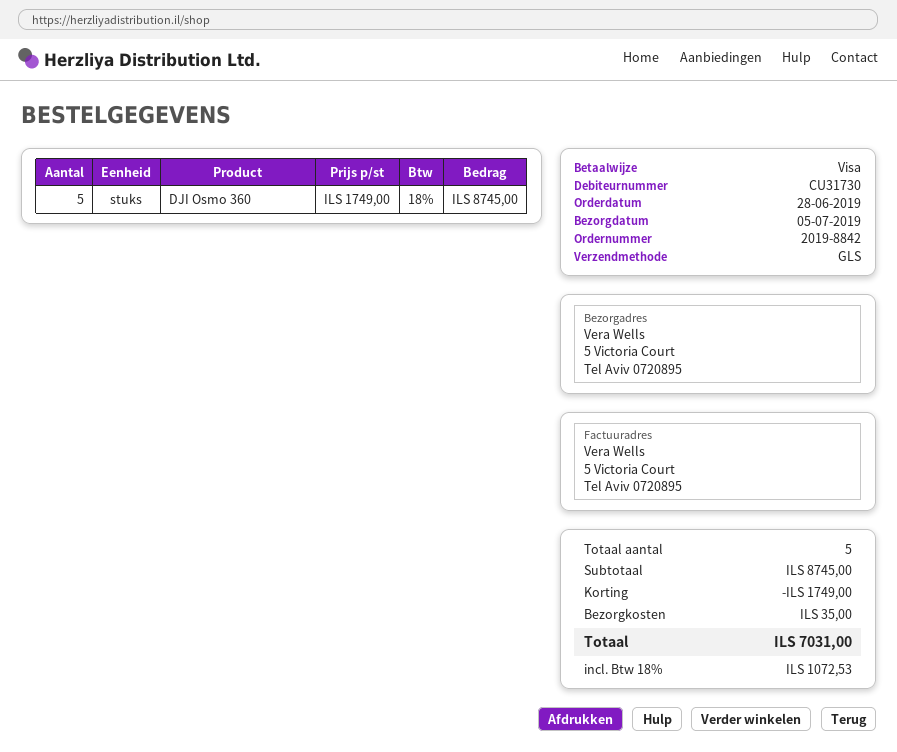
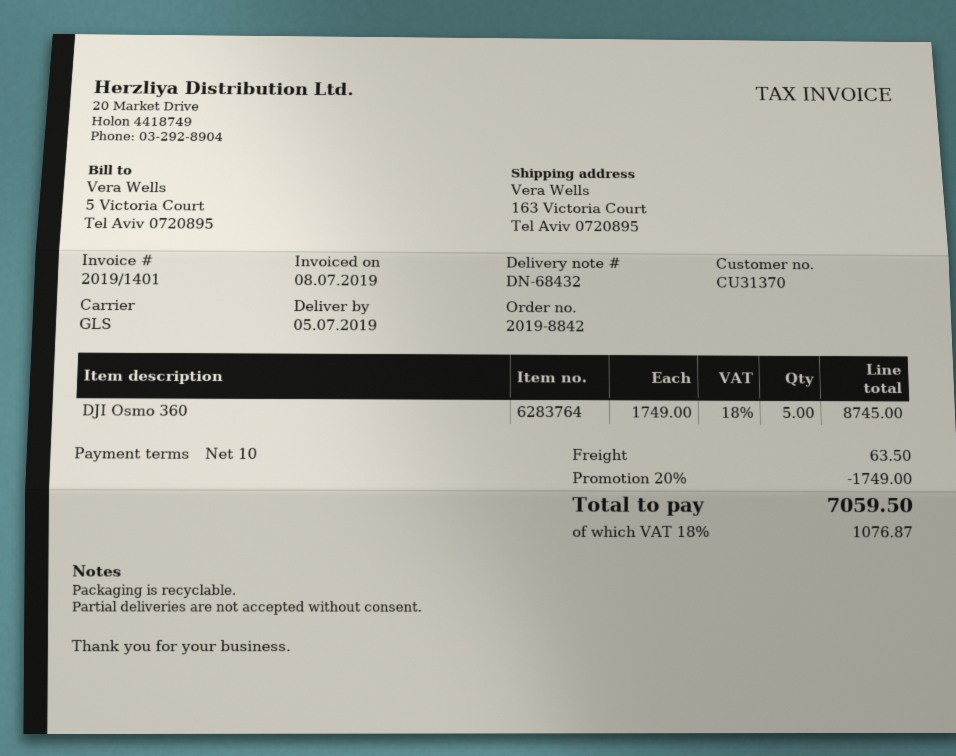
customer number: CU31730 -> CU31370
ship to: 5 Victoria Court, Tel Aviv 0720895 -> 163 Victoria Court, Tel Aviv 0720895
shipping: 35.00 -> 63.50
tax: 18% = 1072.53 -> 18% = 1076.87
total: 7031.00 -> 7059.50

